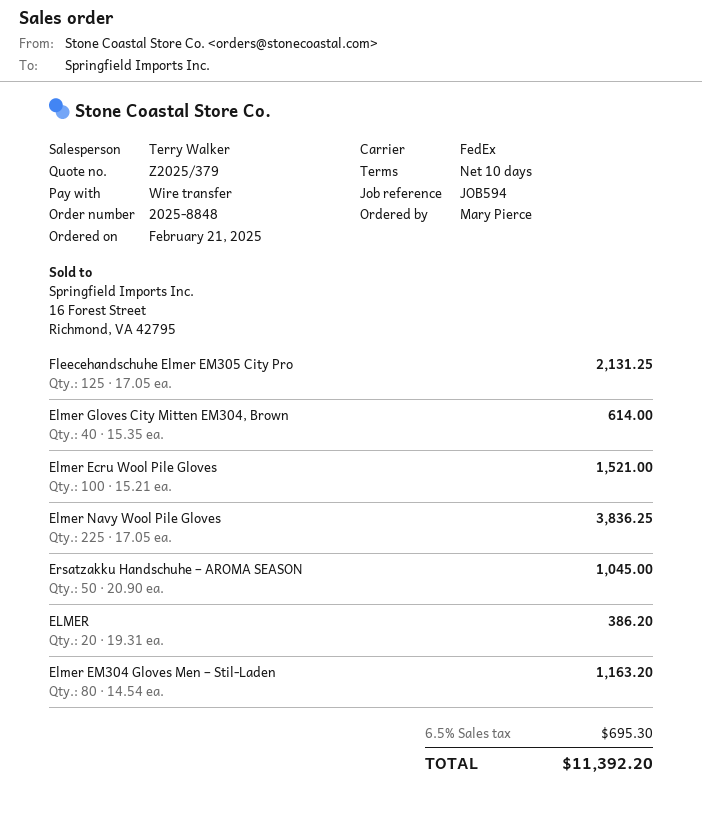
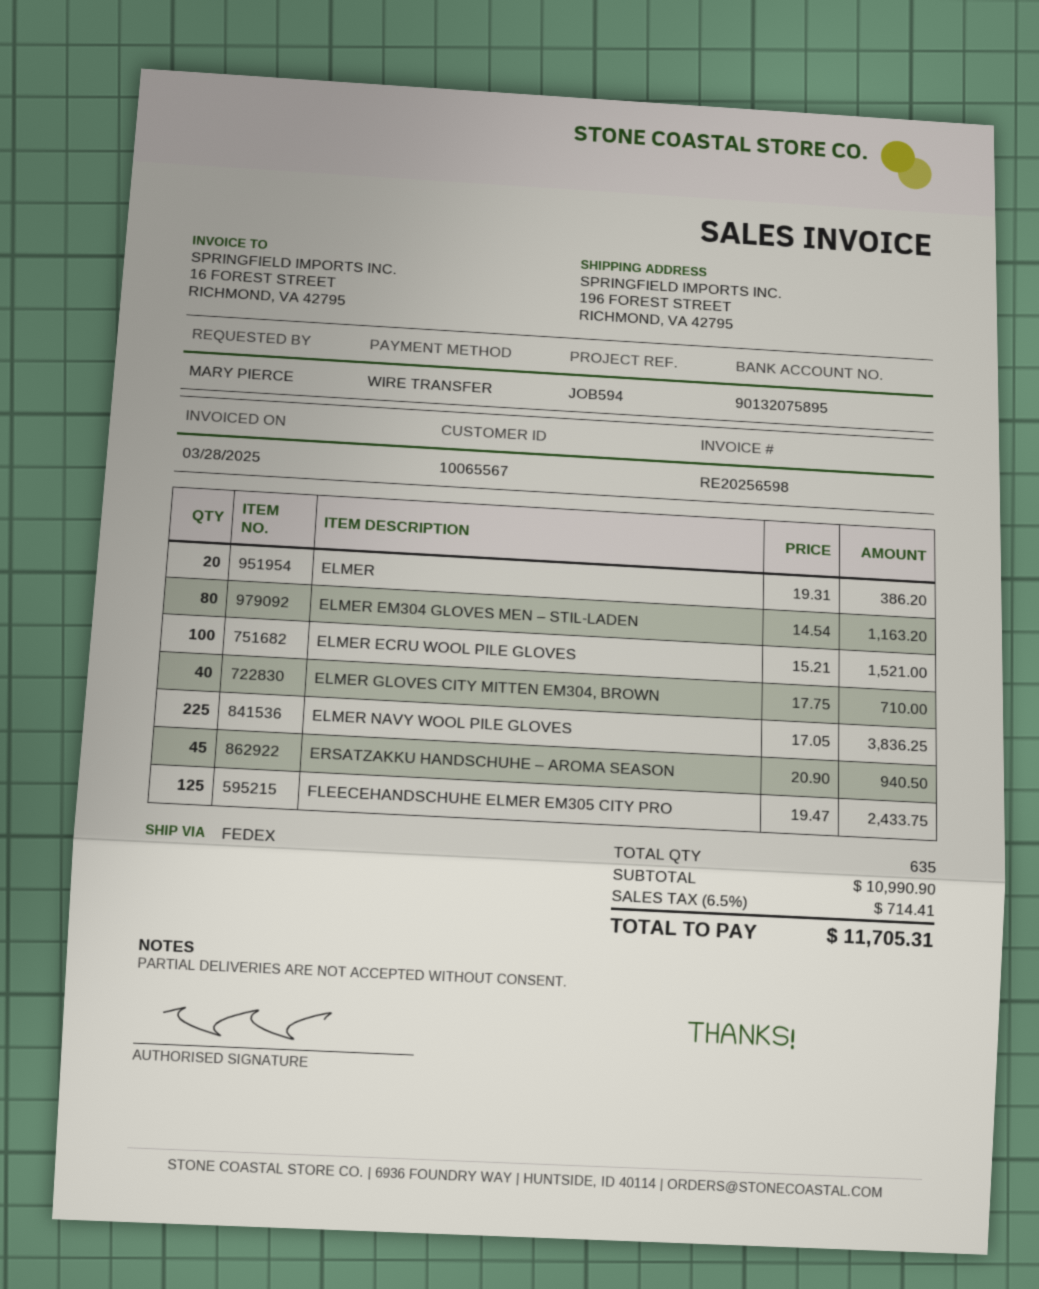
Fleecehandschuhe Elmer EM305 City Pro: 125 x 17.05 = 2131.25 -> 125 x 19.47 = 2433.75
Elmer Gloves City Mitten EM304, Brown: 40 x 15.35 = 614.00 -> 40 x 17.75 = 710.00
Ersatzakku Handschuhe – AROMA SEASON: 50 x 20.90 = 1045.00 -> 45 x 20.90 = 940.50
tax: 6.5% = 695.30 -> 6.5% = 714.41
total: 11392.20 -> 11705.31

